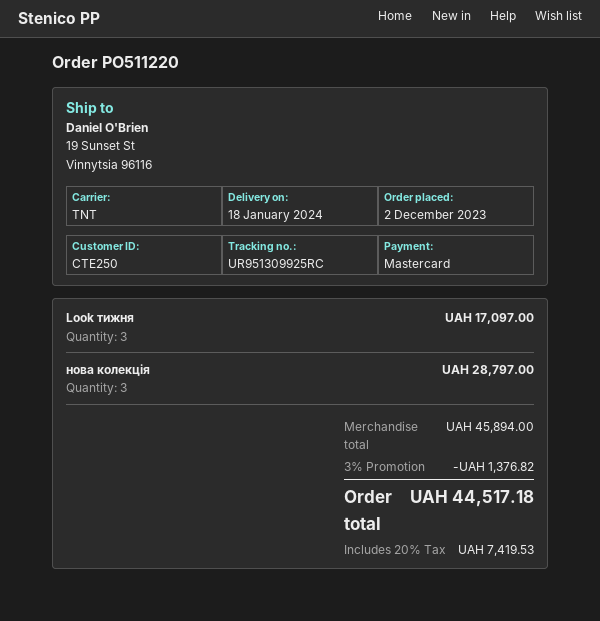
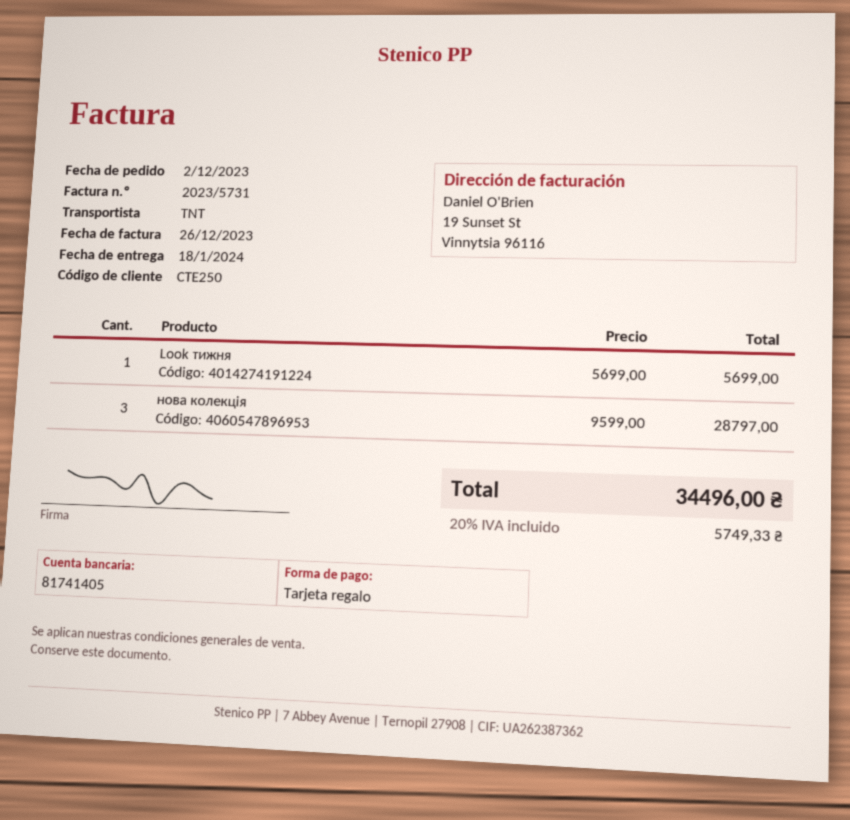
payment method: Mastercard -> gift card
Look тижня: 3 for 17097.00 -> 1 for 5699.00
discount: 3% = 1376.82 -> none
tax: 20% = 7419.53 -> 20% = 5749.33
total: 44517.18 -> 34496.00

